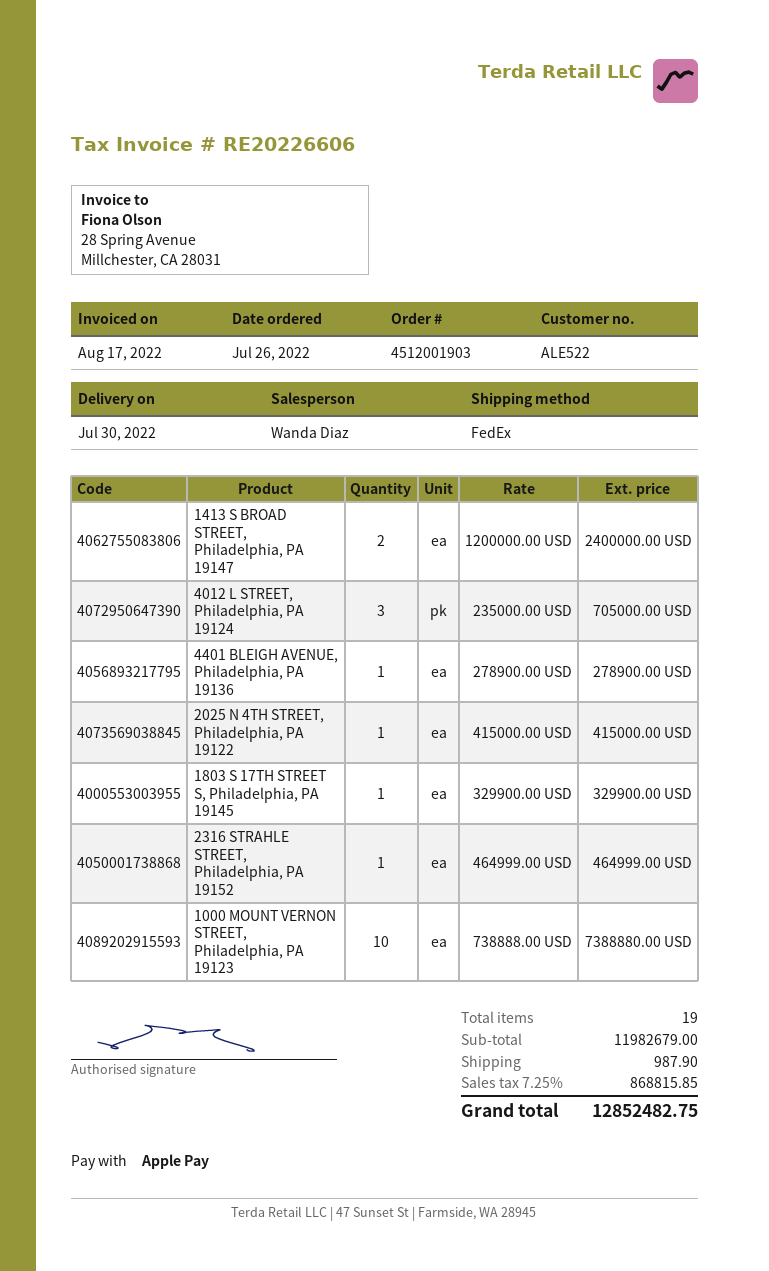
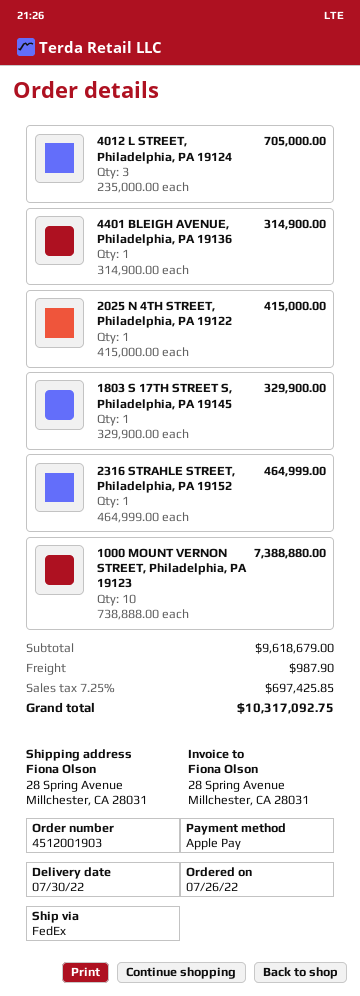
1413 S BROAD STREET, Philadelphia, PA 19147: 2 x 1200000.00 = 2400000.00 -> none
4401 BLEIGH AVENUE, Philadelphia, PA 19136: 1 x 278900.00 = 278900.00 -> 1 x 314900.00 = 314900.00
subtotal: 11982679.00 -> 9618679.00
tax: 7.25% = 868815.85 -> 7.25% = 697425.85
total: 12852482.75 -> 10317092.75

